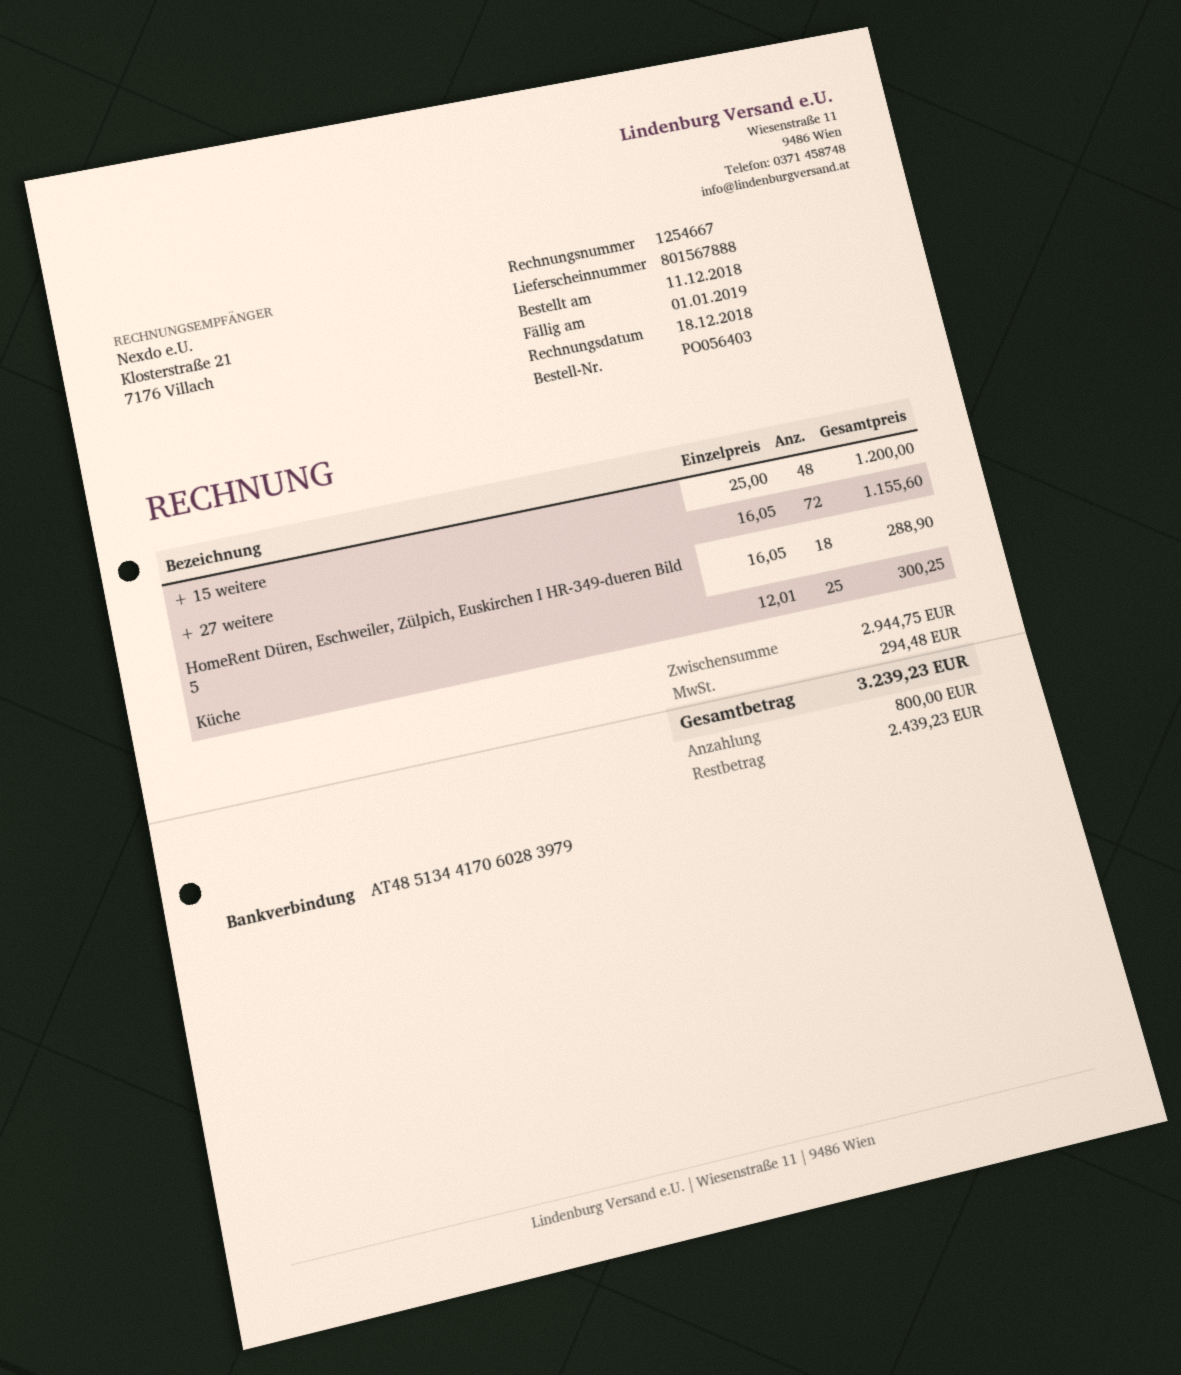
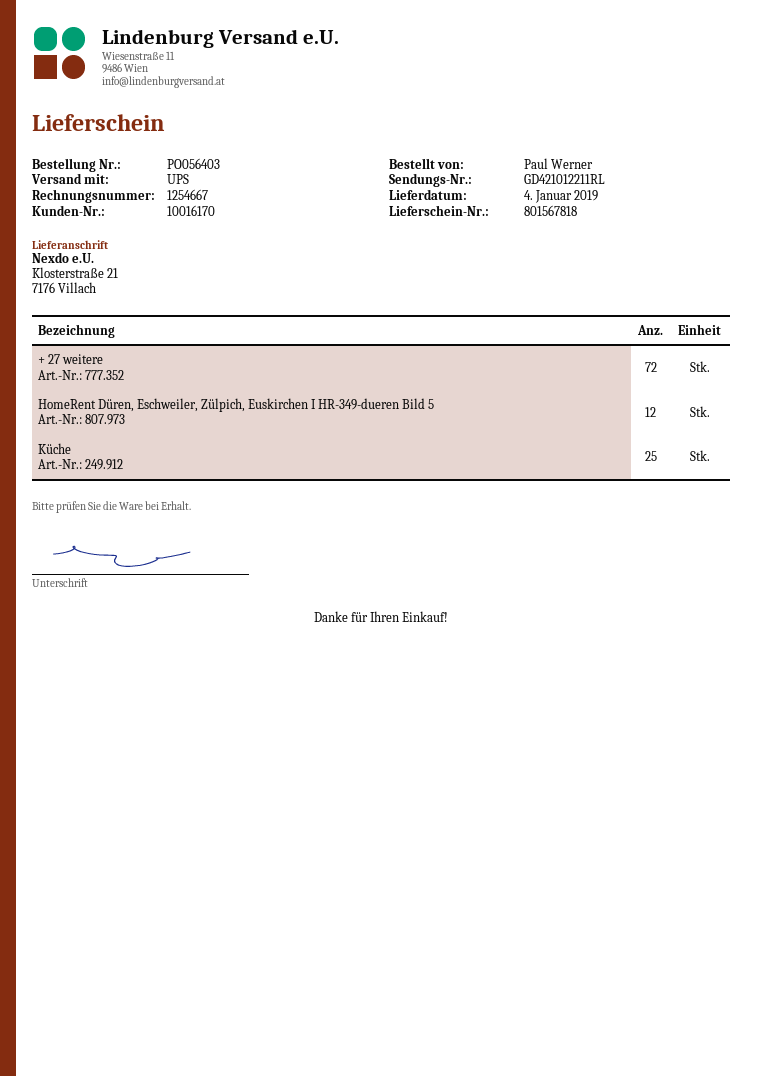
delivery note number: 801567888 -> 801567818
+ 15 weitere: 48 -> none
HomeRent Düren, Eschweiler, Zülpich, Euskirchen I HR-349-dueren Bild 5: 18 -> 12

